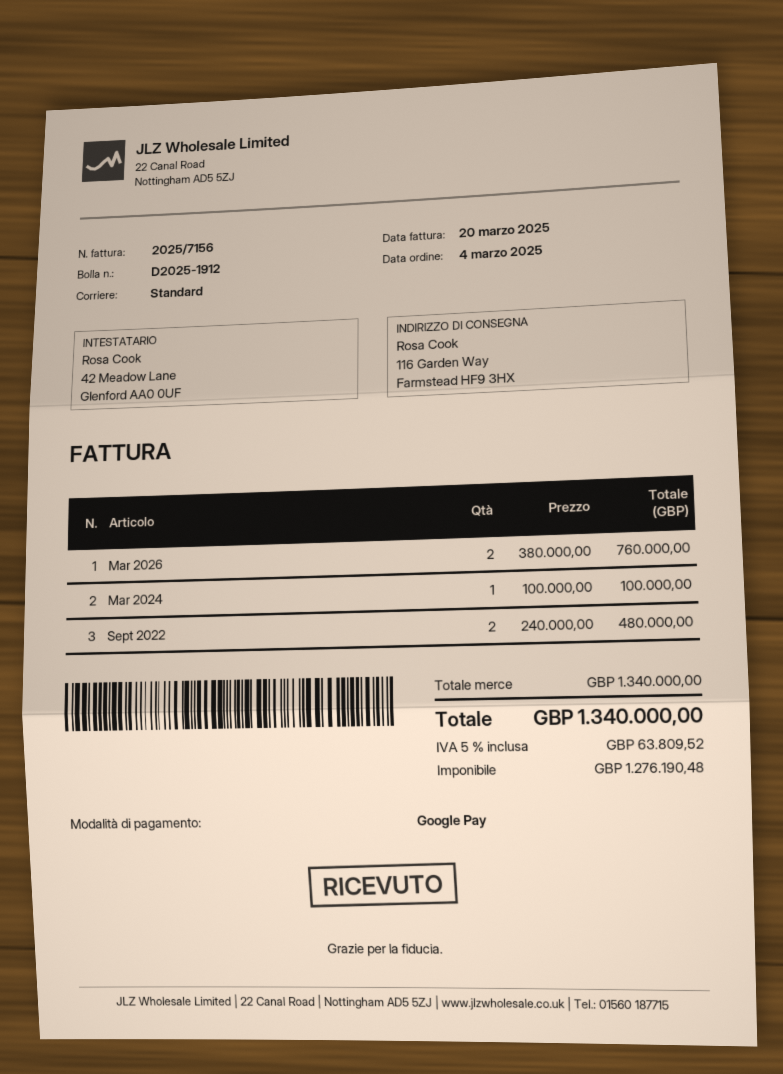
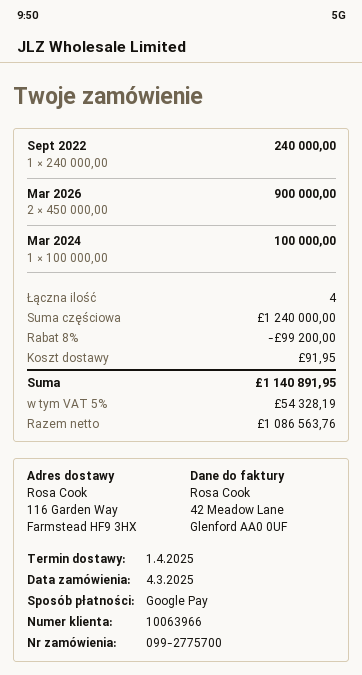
Mar 2026: 2 x 380000.00 = 760000.00 -> 2 x 450000.00 = 900000.00
Sept 2022: 2 x 240000.00 = 480000.00 -> 1 x 240000.00 = 240000.00
subtotal: 1340000.00 -> 1240000.00
discount: none -> 8% = 99200.00
shipping: none -> 91.95
net: 1276190.48 -> 1086563.76
tax: 5% = 63809.52 -> 5% = 54328.19
total: 1340000.00 -> 1140891.95

